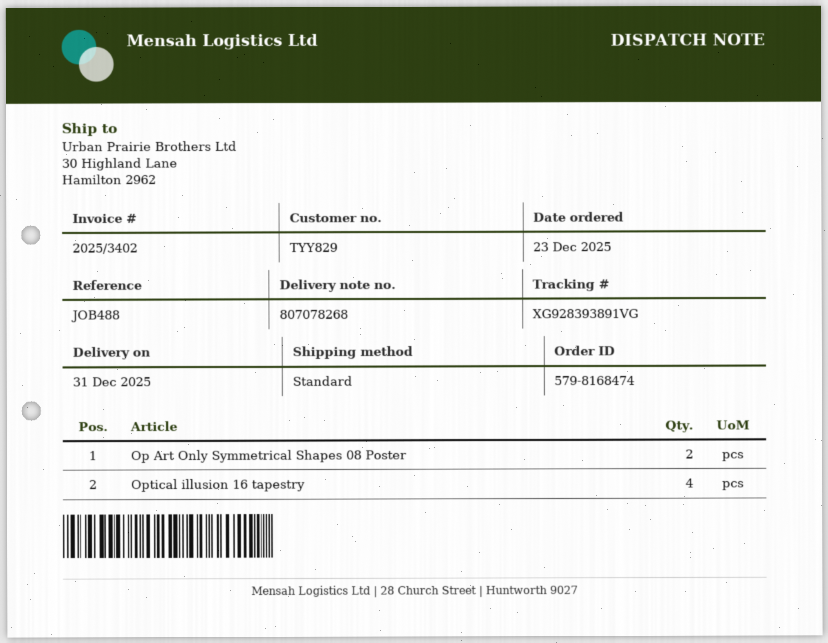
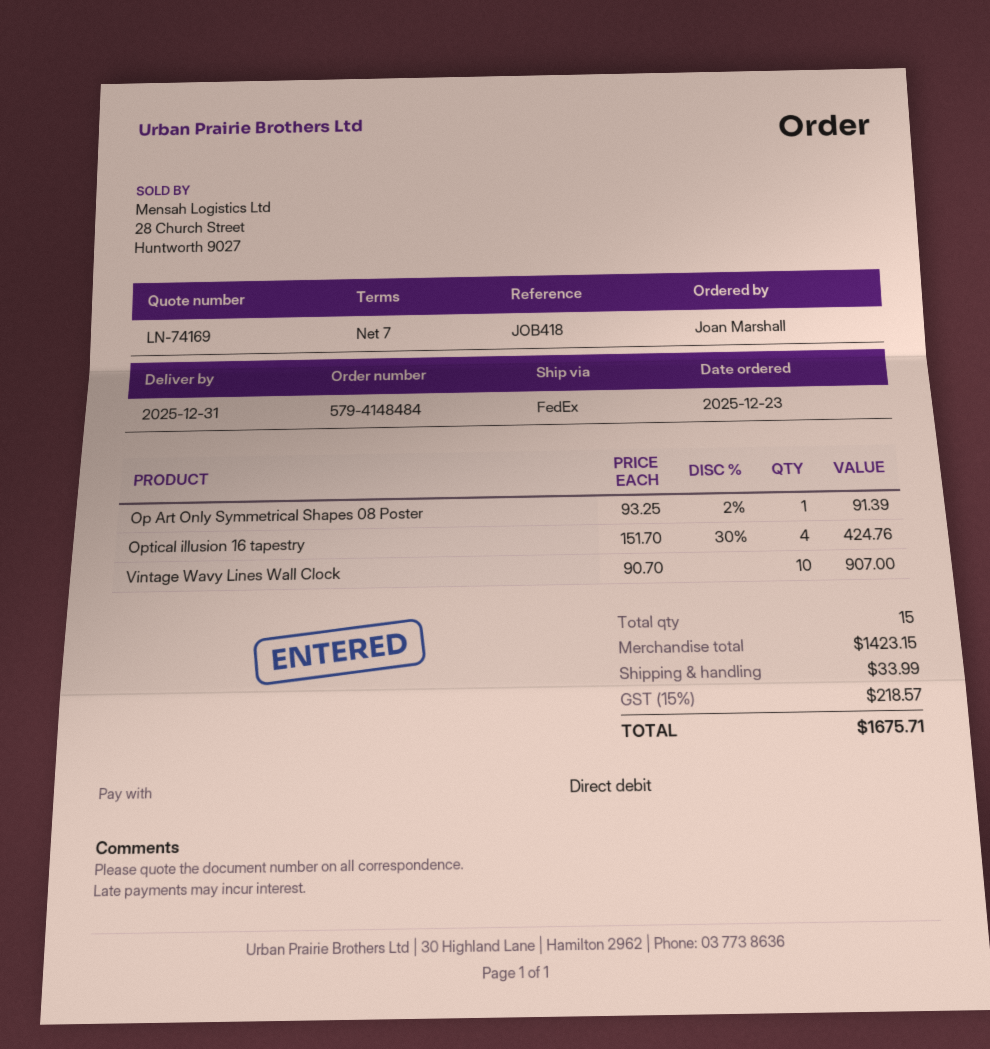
order number: 579-8168474 -> 579-4148484
reference: JOB488 -> JOB418
shipping method: standard -> FedEx
Op Art Only Symmetrical Shapes 08 Poster: 2 -> 1
Vintage Wavy Lines Wall Clock: none -> 10

